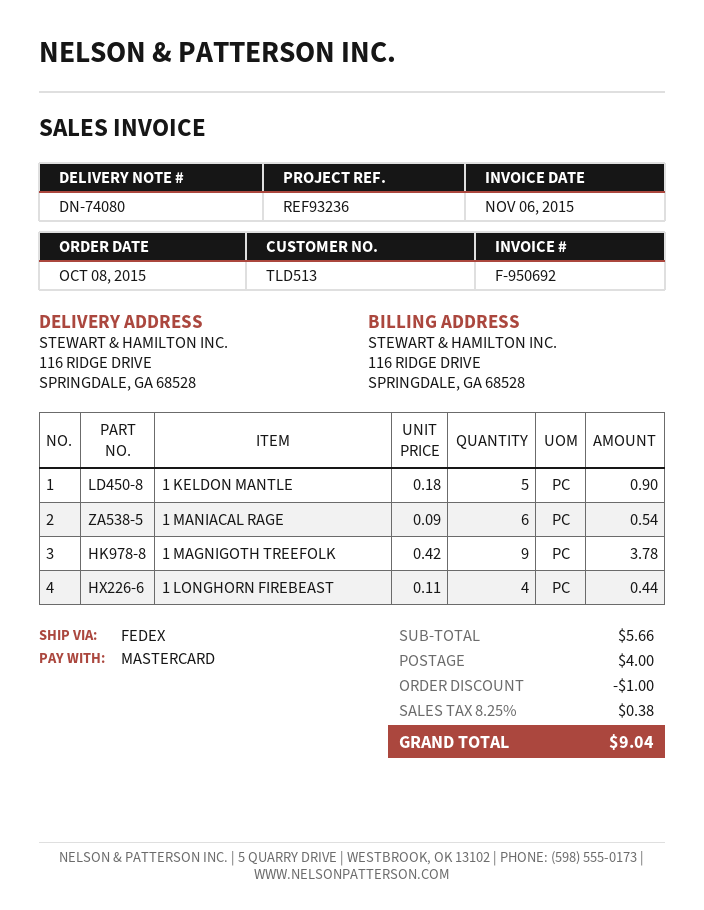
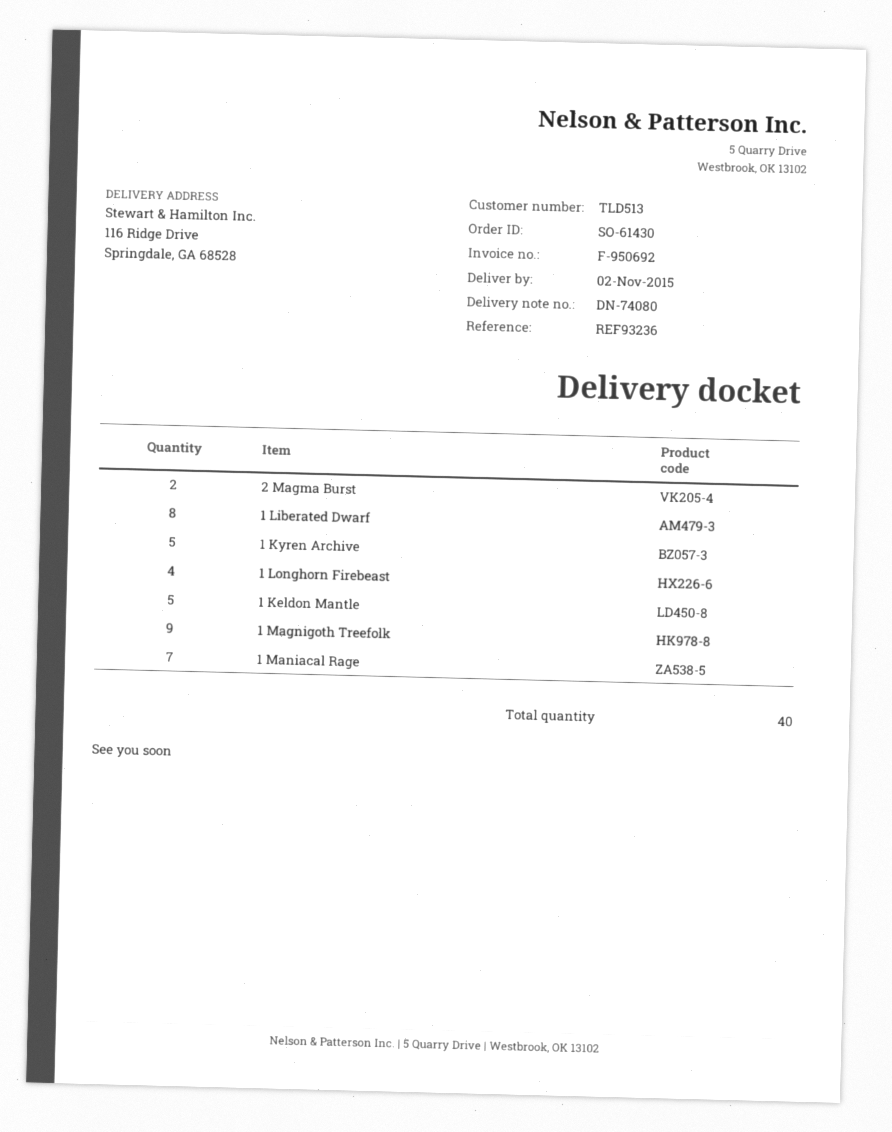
1 MANIACAL RAGE: 6 -> 7
2 Magma Burst: none -> 2
1 Liberated Dwarf: none -> 8
1 Kyren Archive: none -> 5

